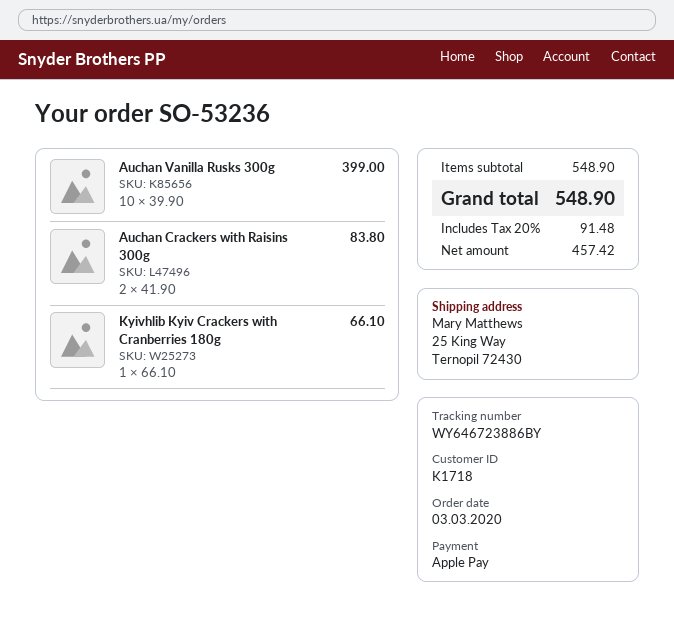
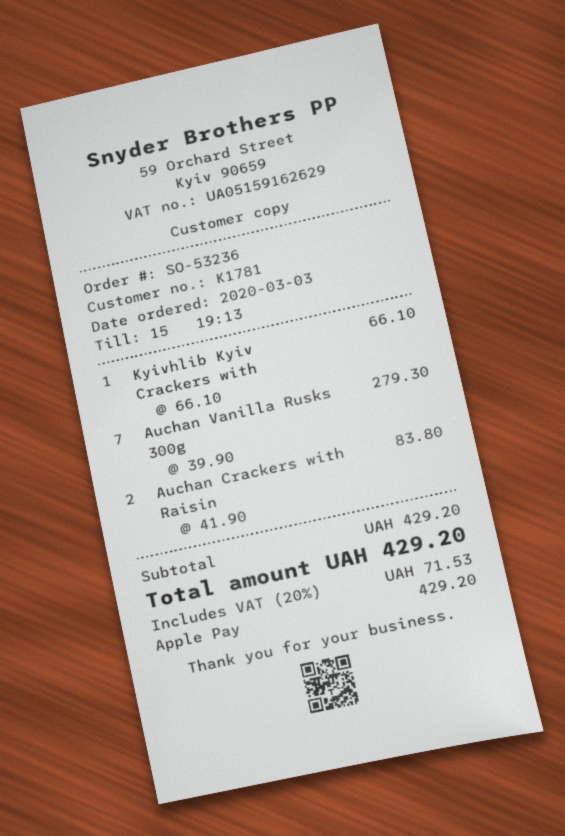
customer number: K1718 -> K1781
Auchan Vanilla Rusks 300g: 10 x 39.90 = 399.00 -> 7 x 39.90 = 279.30
subtotal: 548.90 -> 429.20
tax: 20% = 91.48 -> 20% = 71.53
total: 548.90 -> 429.20

